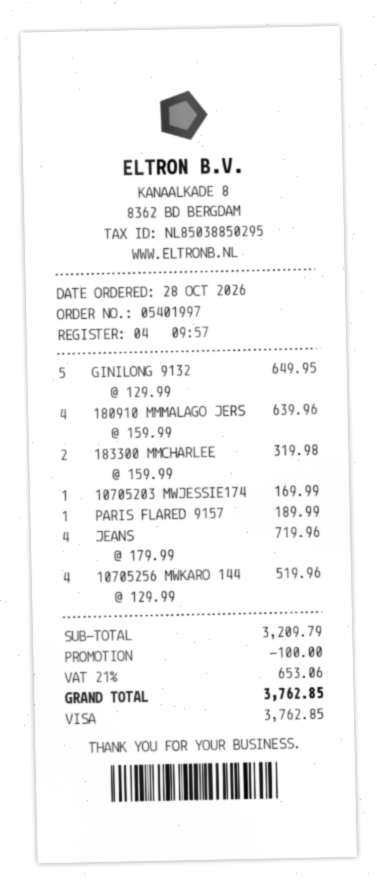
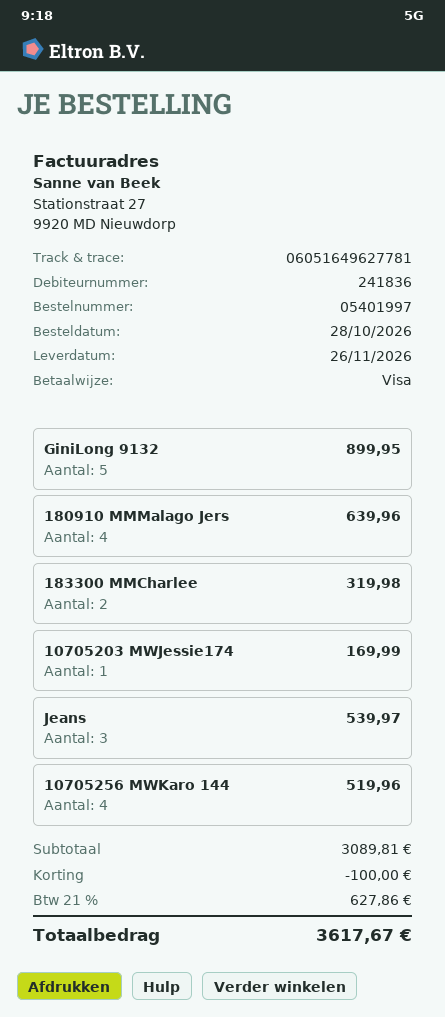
GINILONG 9132: 5 for 649.95 -> 5 for 899.95
PARIS FLARED 9157: 1 for 189.99 -> none
JEANS: 4 for 719.96 -> 3 for 539.97
subtotal: 3209.79 -> 3089.81
tax: 21% = 653.06 -> 21% = 627.86
total: 3762.85 -> 3617.67

